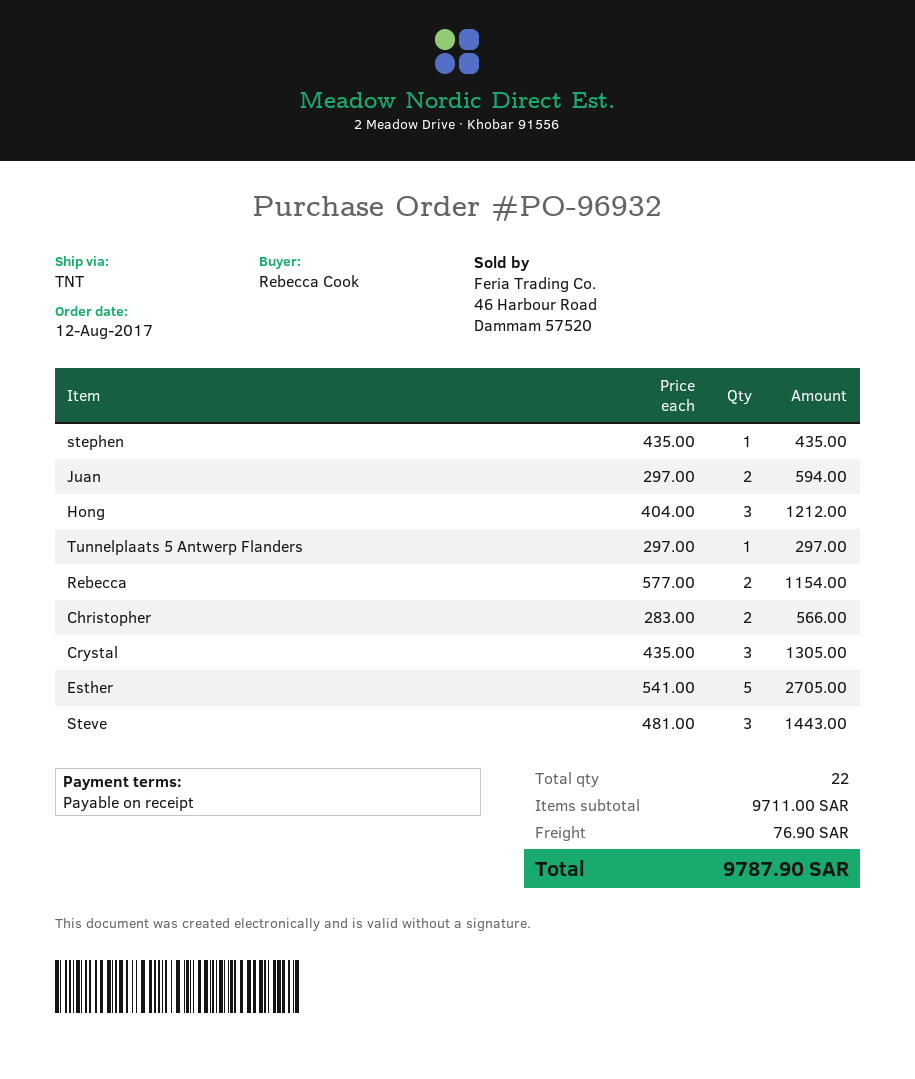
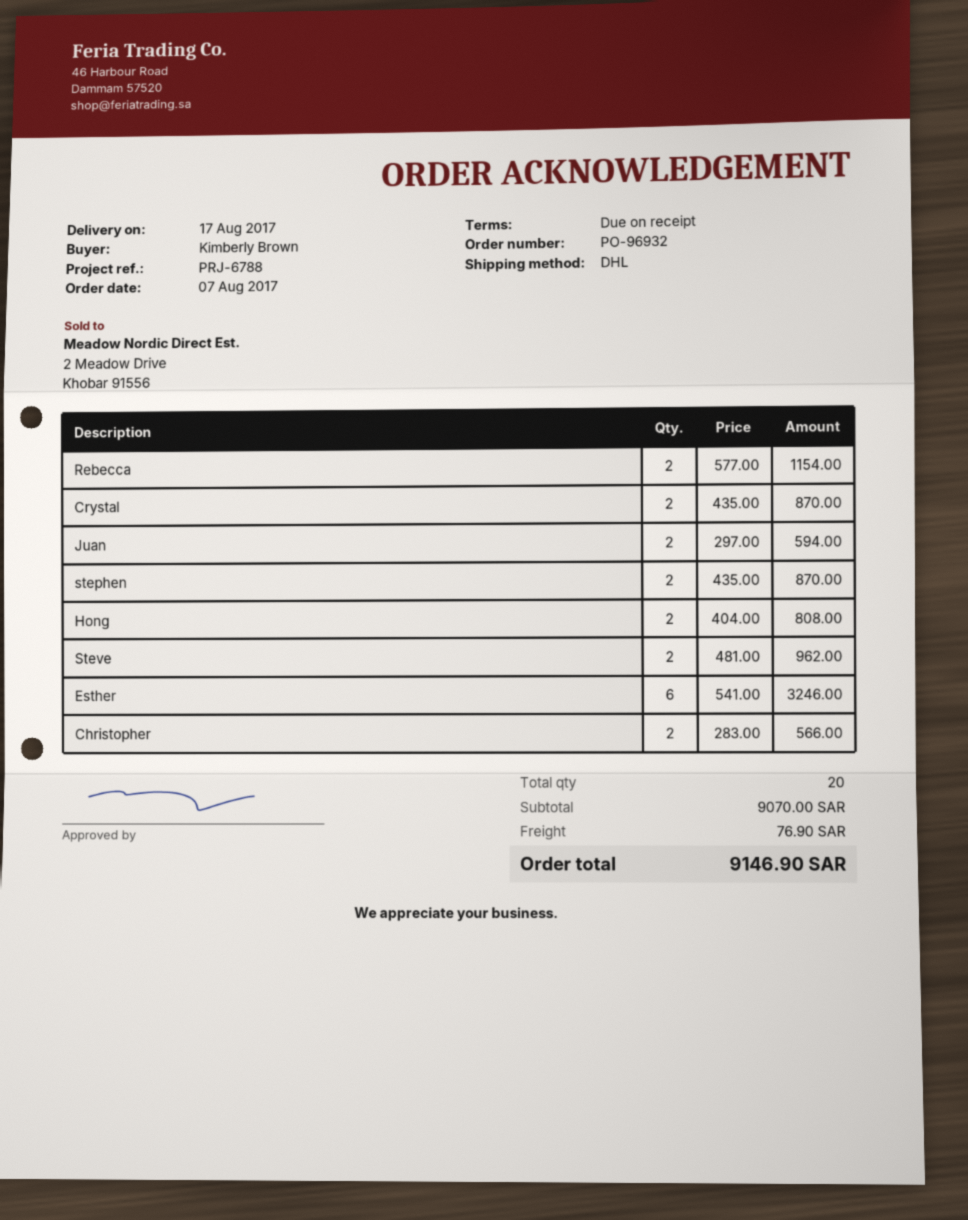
order date: 2017-08-12 -> 2017-08-07
ordered by: Rebecca Cook -> Kimberly Brown
shipping method: TNT -> DHL
stephen: 1 x 435.00 = 435.00 -> 2 x 435.00 = 870.00
Hong: 3 x 404.00 = 1212.00 -> 2 x 404.00 = 808.00
Tunnelplaats 5 Antwerp Flanders: 1 x 297.00 = 297.00 -> none
Crystal: 3 x 435.00 = 1305.00 -> 2 x 435.00 = 870.00
Esther: 5 x 541.00 = 2705.00 -> 6 x 541.00 = 3246.00
Steve: 3 x 481.00 = 1443.00 -> 2 x 481.00 = 962.00
total quantity: 22 -> 20
subtotal: 9711.00 -> 9070.00
total: 9787.90 -> 9146.90

